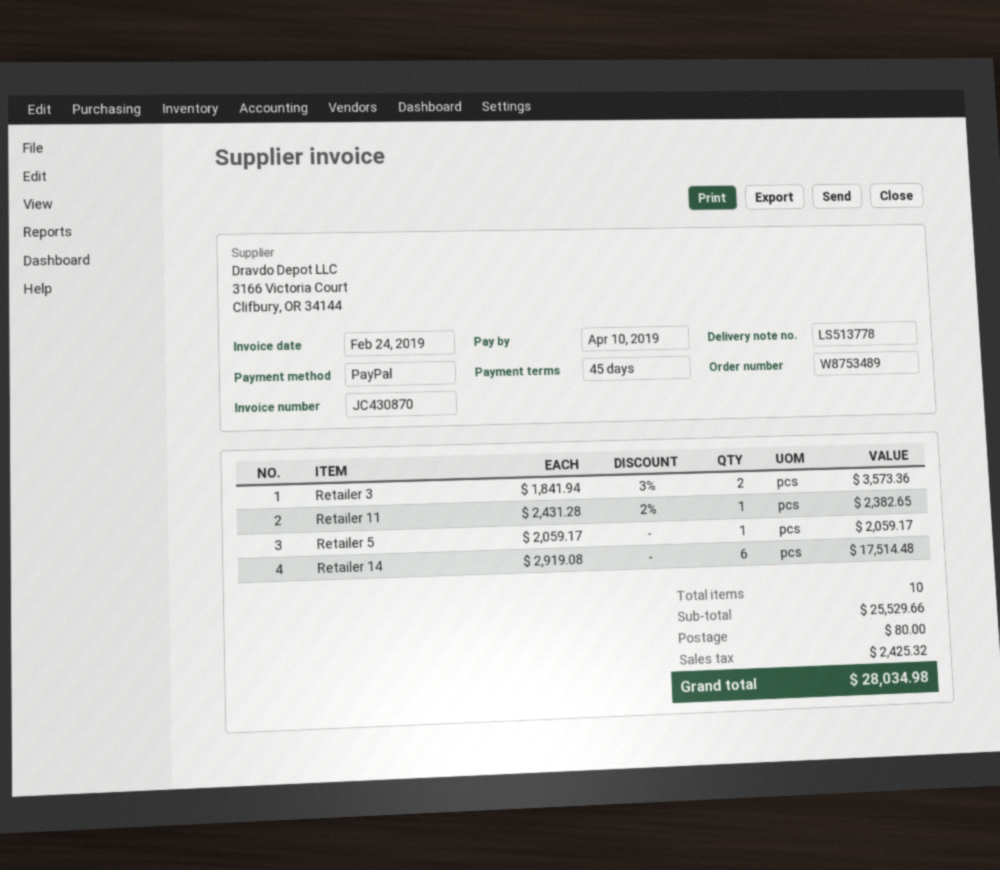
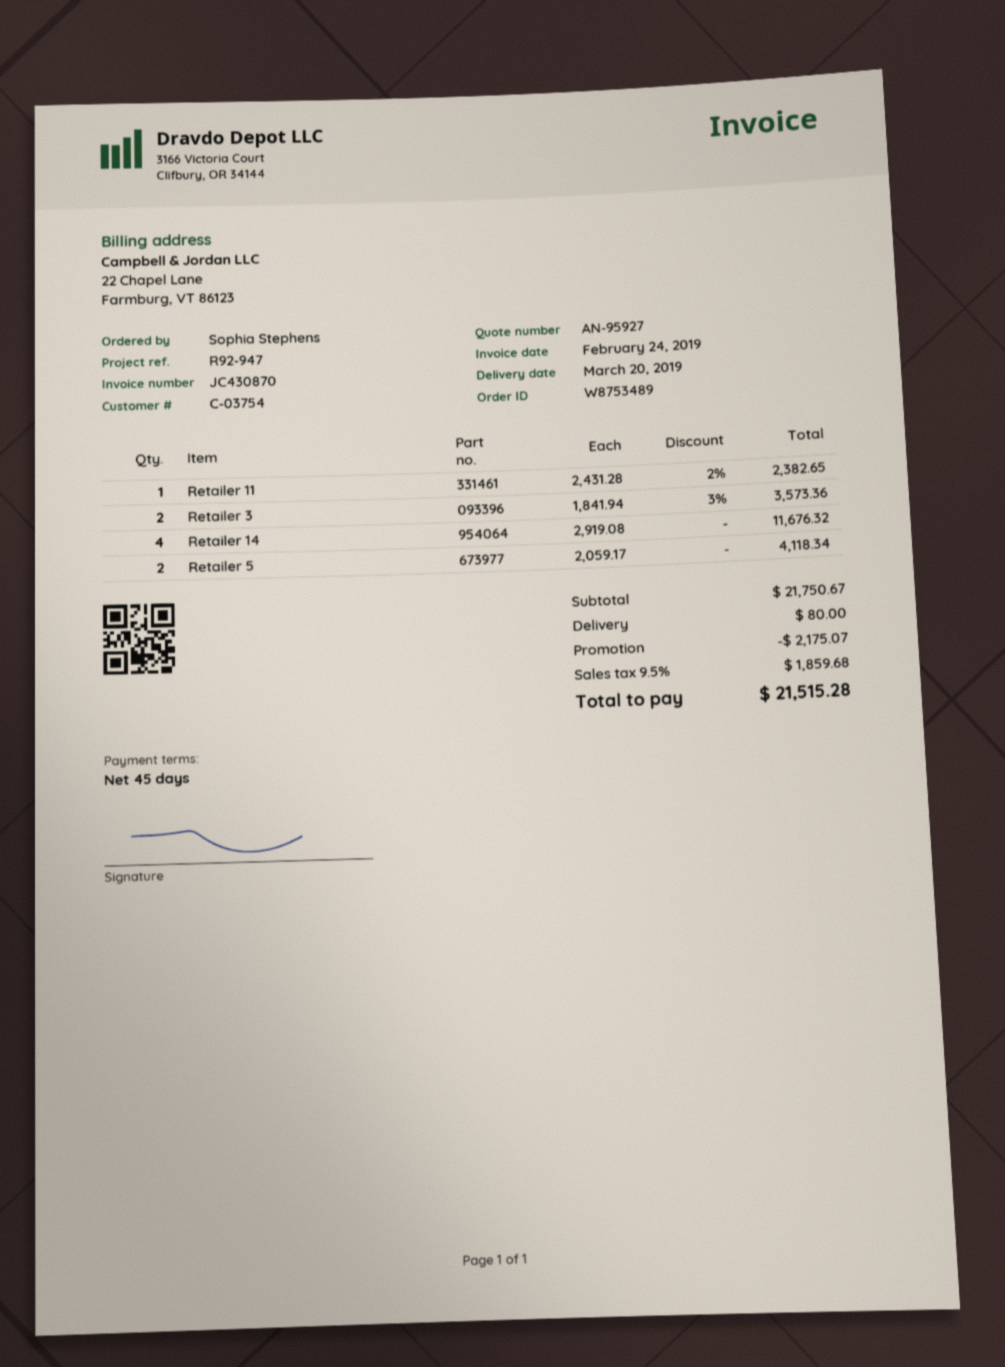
Retailer 5: 1 x 2059.17 = 2059.17 -> 2 x 2059.17 = 4118.34
Retailer 14: 6 x 2919.08 = 17514.48 -> 4 x 2919.08 = 11676.32
subtotal: 25529.66 -> 21750.67
discount: none -> 2175.07
tax: 2425.32 -> 1859.68
total: 28034.98 -> 21515.28

